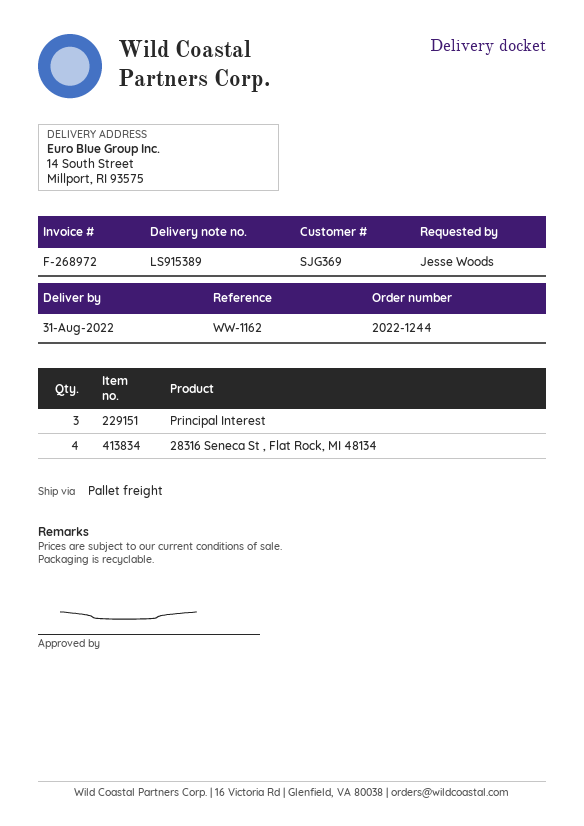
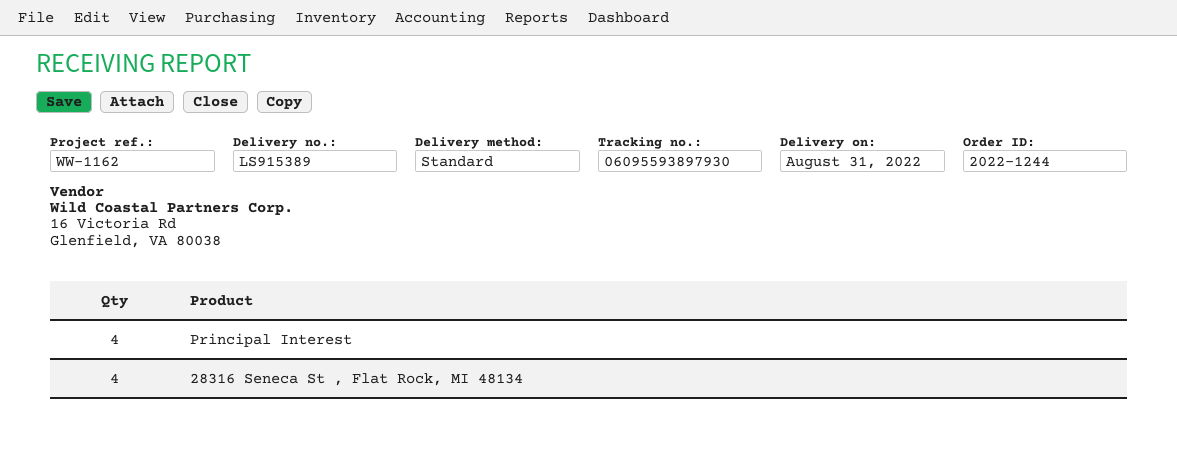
shipping method: pallet freight -> standard
Principal Interest: 3 -> 4

